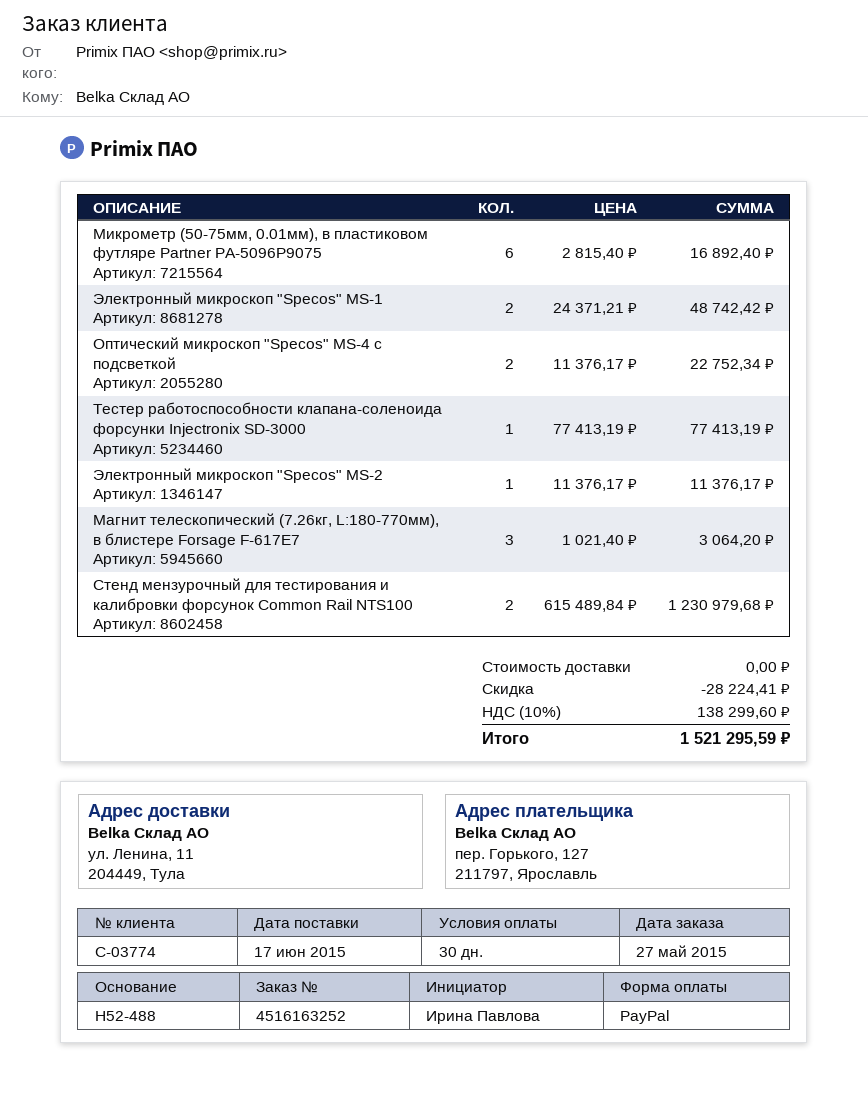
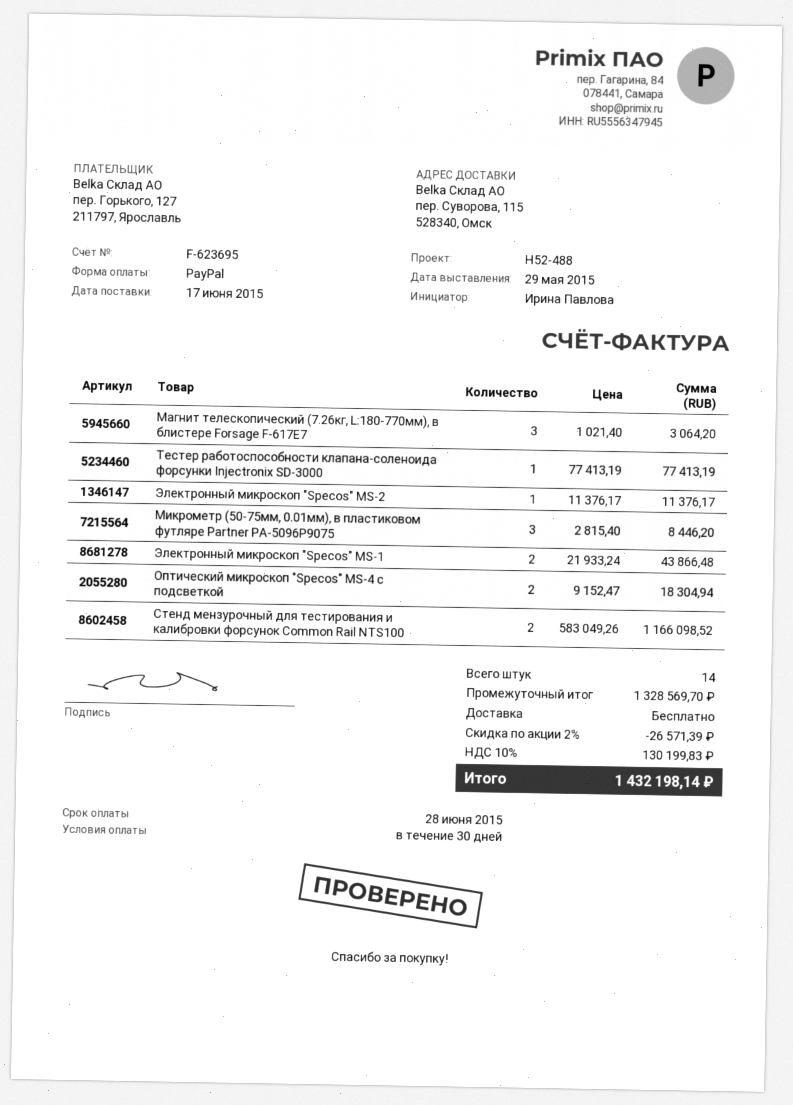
ship to: ул. Ленина, 11, 204449, Тула -> пер. Суворова, 115, 528340, Омск
Микрометр (50-75мм, 0.01мм), в пластиковом футляре Partner PA-5096P9075: 6 x 2815.40 = 16892.40 -> 3 x 2815.40 = 8446.20
Электронный микроскоп "Specos" MS-1: 2 x 24371.21 = 48742.42 -> 2 x 21933.24 = 43866.48
Оптический микроскоп "Specos" MS-4 с подсветкой: 2 x 11376.17 = 22752.34 -> 2 x 9152.47 = 18304.94
Стенд мензурочный для тестирования и калибровки форсунок Common Rail NTS100: 2 x 615489.84 = 1230979.68 -> 2 x 583049.26 = 1166098.52
discount: 28224.41 -> 26571.39
tax: 10% = 138299.60 -> 10% = 130199.83
total: 1521295.59 -> 1432198.14

